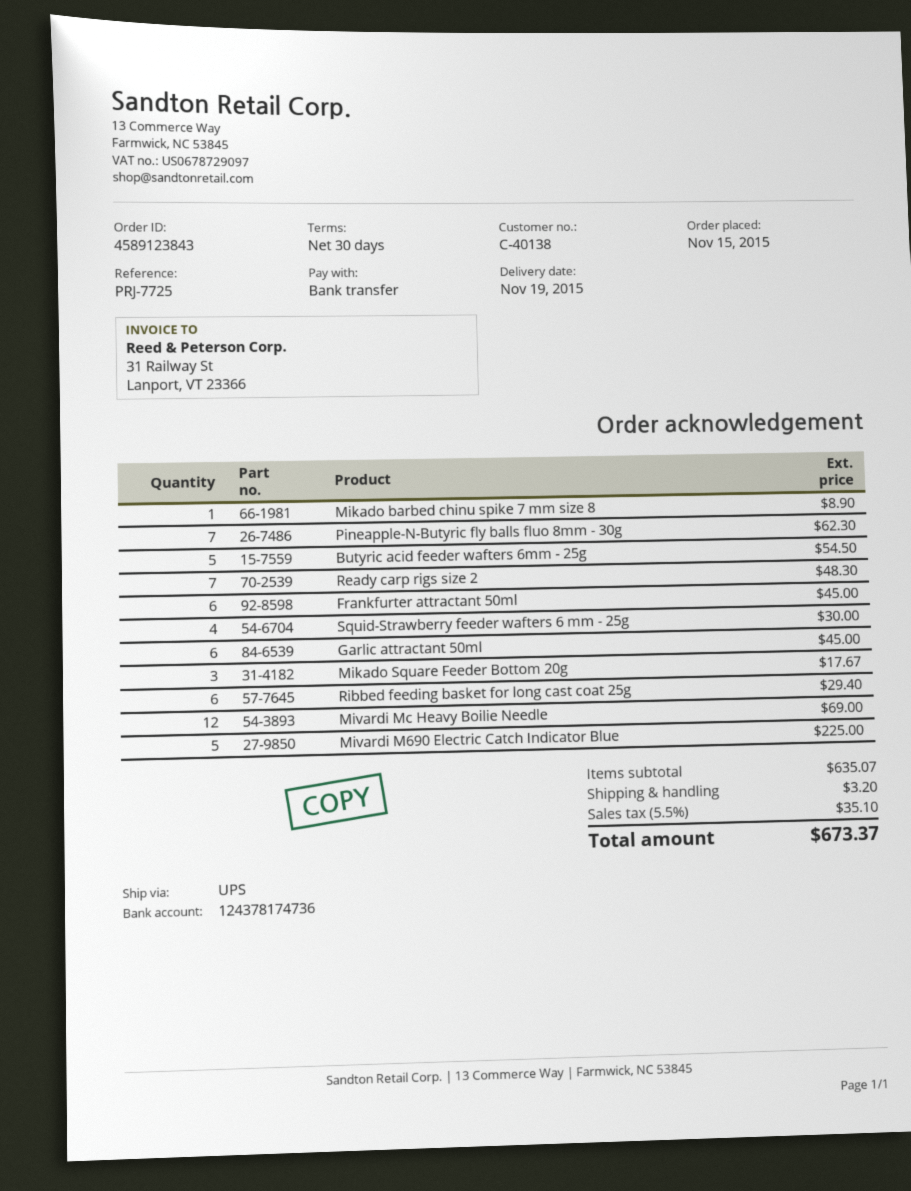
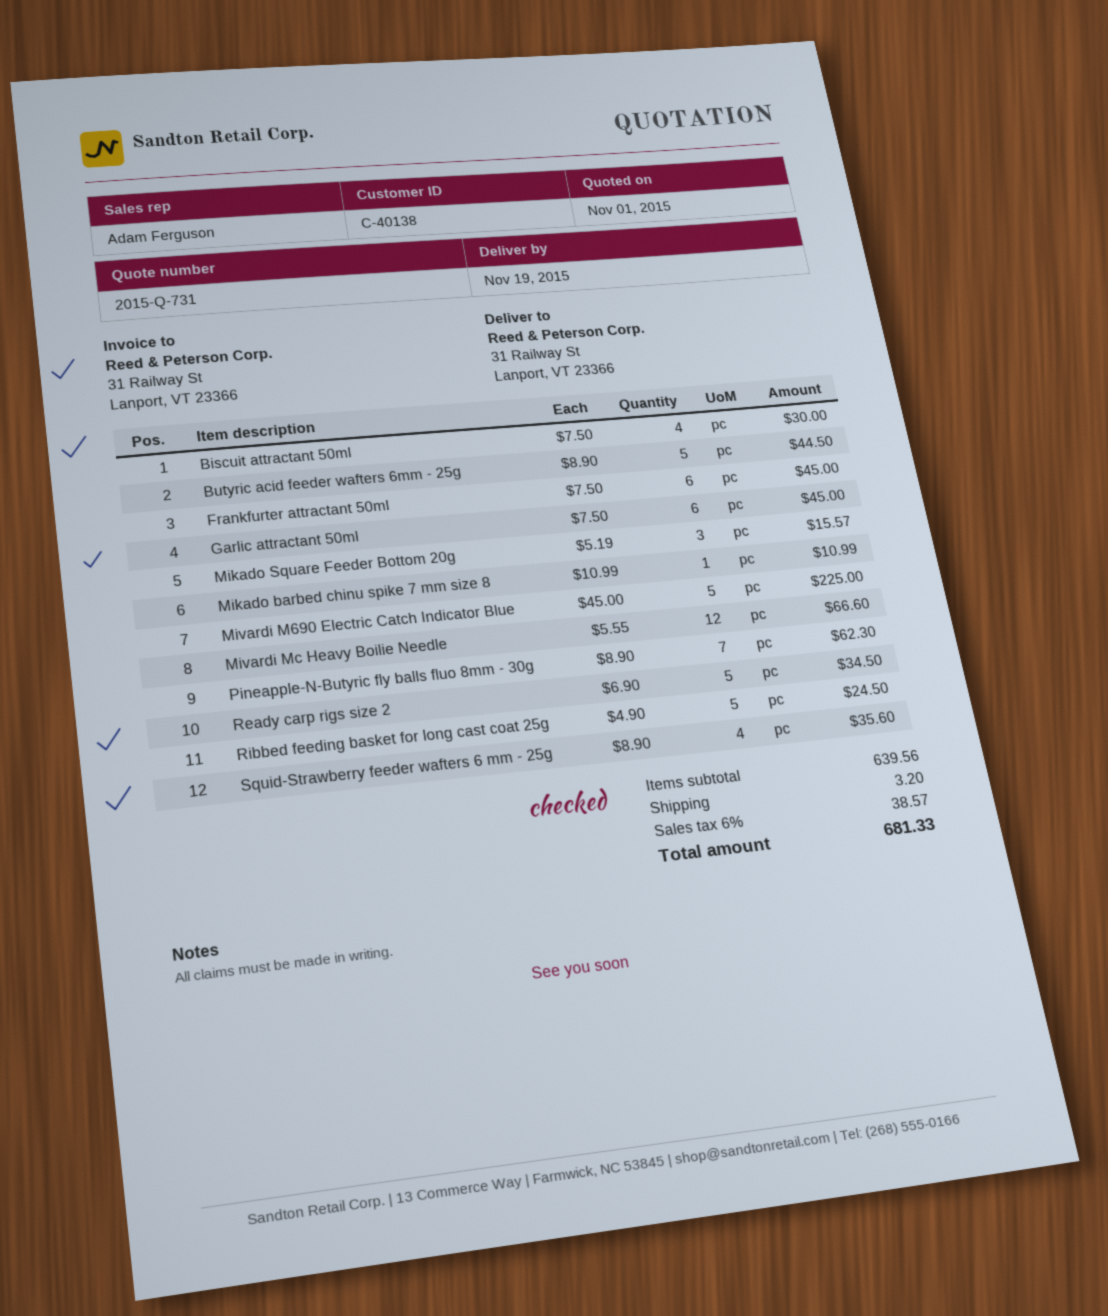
Mikado barbed chinu spike 7 mm size 8: 1 for 8.90 -> 1 for 10.99
Butyric acid feeder wafters 6mm - 25g: 5 for 54.50 -> 5 for 44.50
Ready carp rigs size 2: 7 for 48.30 -> 5 for 34.50
Squid-Strawberry feeder wafters 6 mm - 25g: 4 for 30.00 -> 4 for 35.60
Mikado Square Feeder Bottom 20g: 3 for 17.67 -> 3 for 15.57
Ribbed feeding basket for long cast coat 25g: 6 for 29.40 -> 5 for 24.50
Mivardi Mc Heavy Boilie Needle: 12 for 69.00 -> 12 for 66.60
Biscuit attractant 50ml: none -> 4 for 30.00
subtotal: 635.07 -> 639.56
tax: 5.5% = 35.10 -> 6% = 38.57
total: 673.37 -> 681.33

